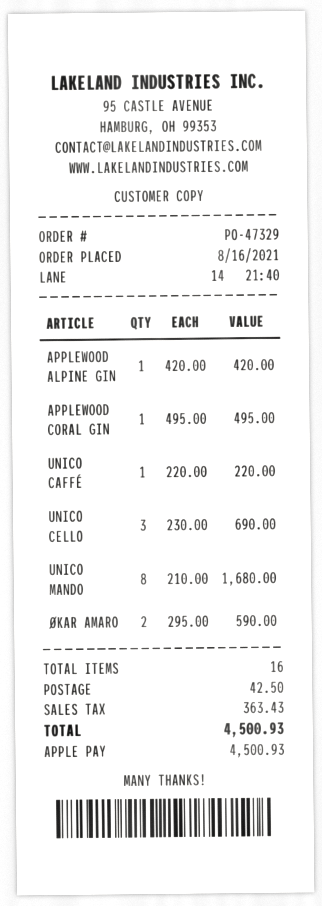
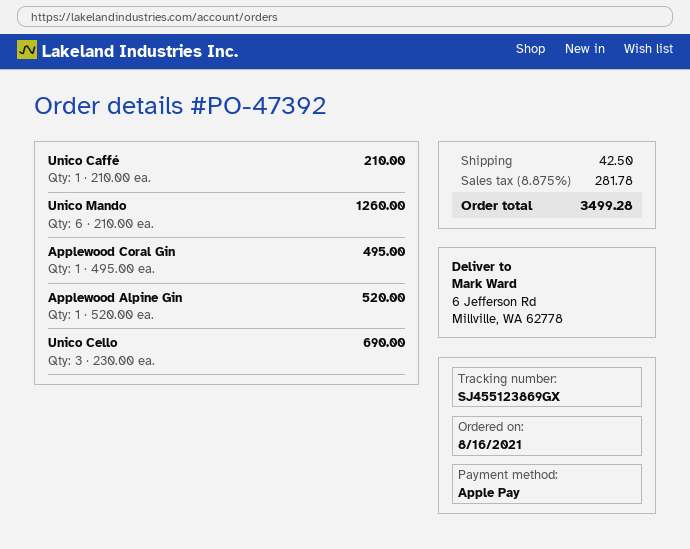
order number: PO-47329 -> PO-47392
APPLEWOOD ALPINE GIN: 1 x 420.00 = 420.00 -> 1 x 520.00 = 520.00
UNICO CAFFÉ: 1 x 220.00 = 220.00 -> 1 x 210.00 = 210.00
UNICO MANDO: 8 x 210.00 = 1680.00 -> 6 x 210.00 = 1260.00
ØKAR AMARO: 2 x 295.00 = 590.00 -> none
tax: 363.43 -> 281.78
total: 4500.93 -> 3499.28

